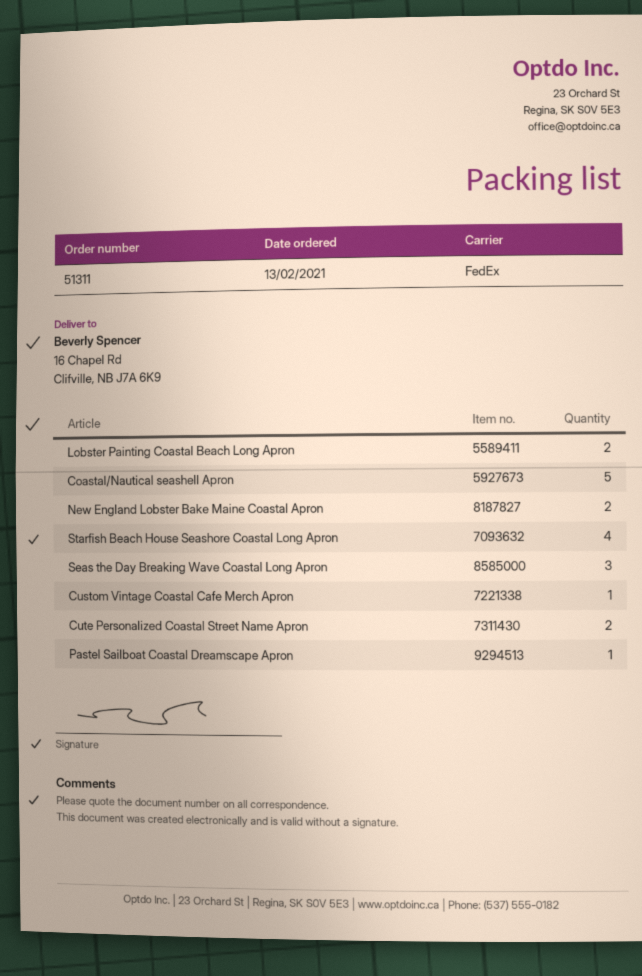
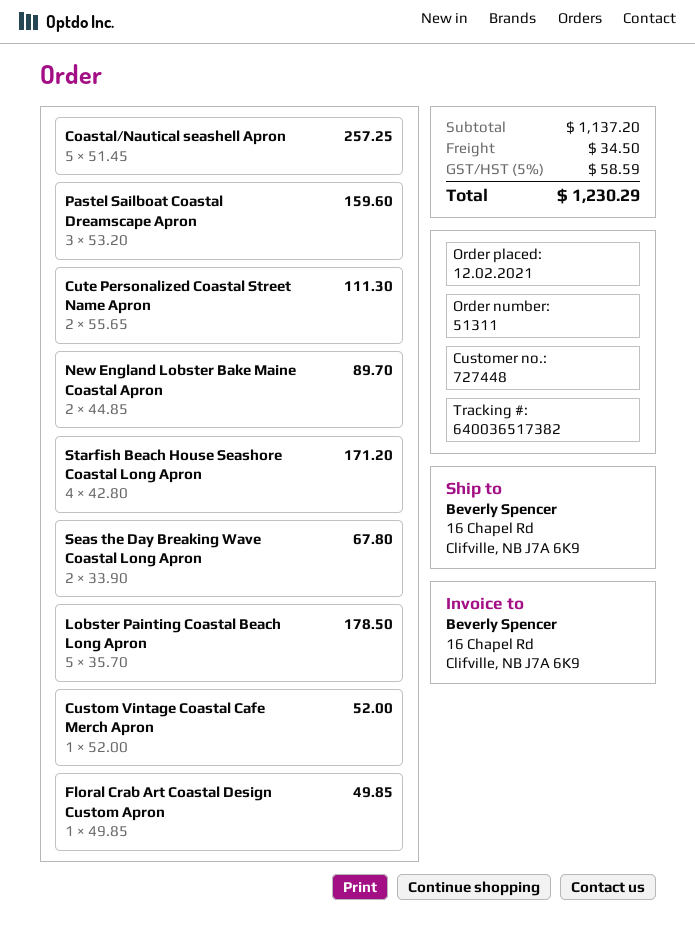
order date: 2021-02-13 -> 2021-02-12
Lobster Painting Coastal Beach Long Apron: 2 -> 5
Seas the Day Breaking Wave Coastal Long Apron: 3 -> 2
Pastel Sailboat Coastal Dreamscape Apron: 1 -> 3
Floral Crab Art Coastal Design Custom Apron: none -> 1

